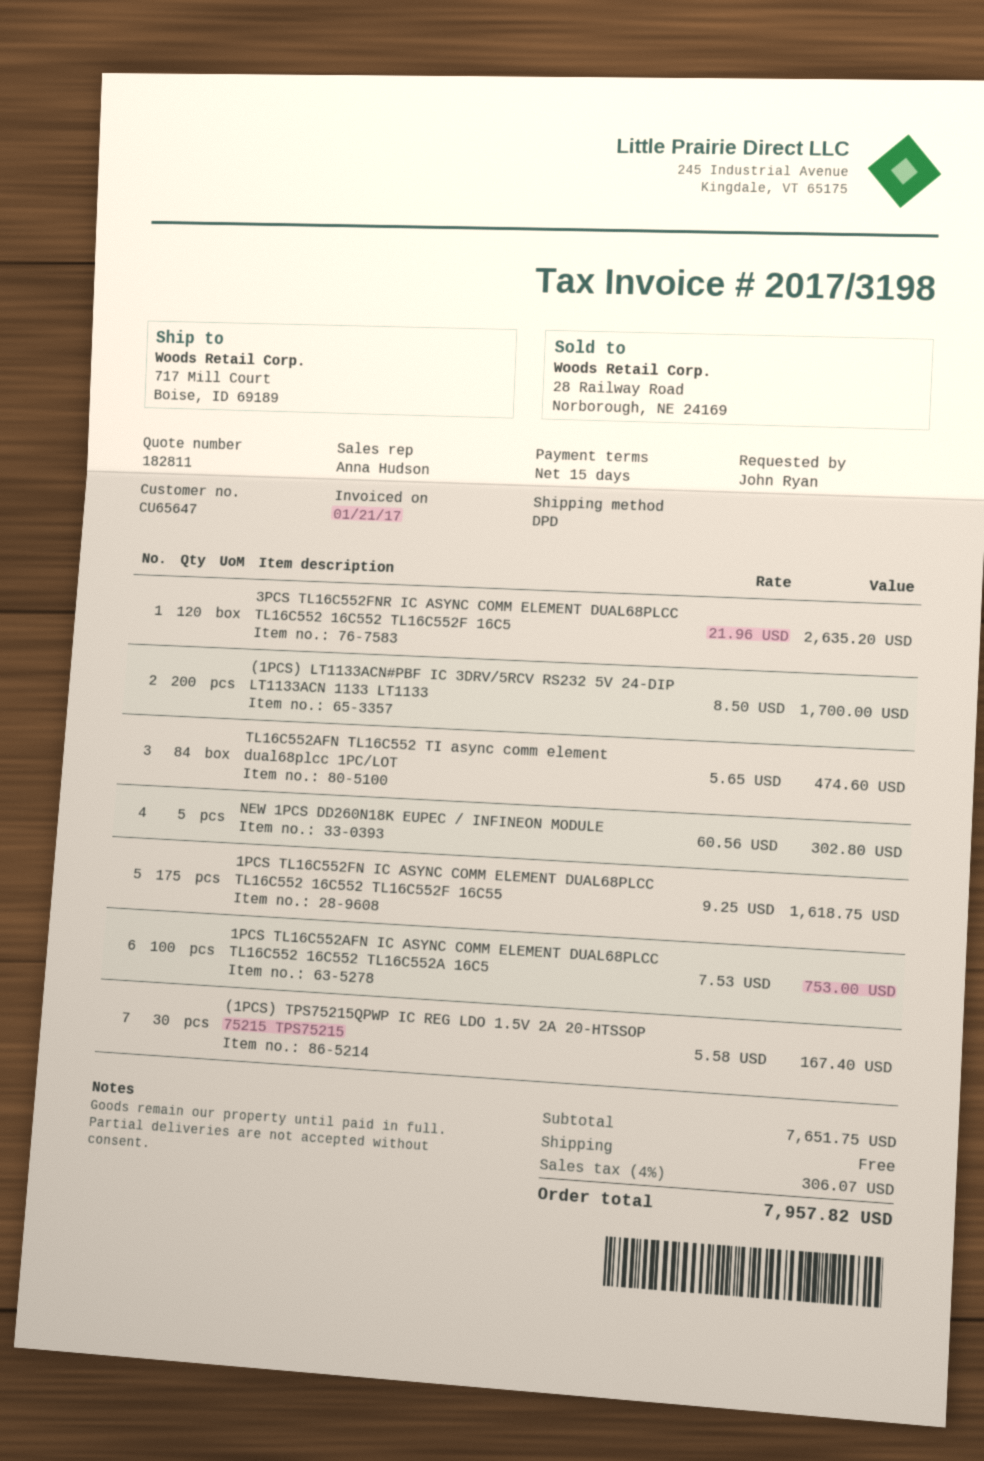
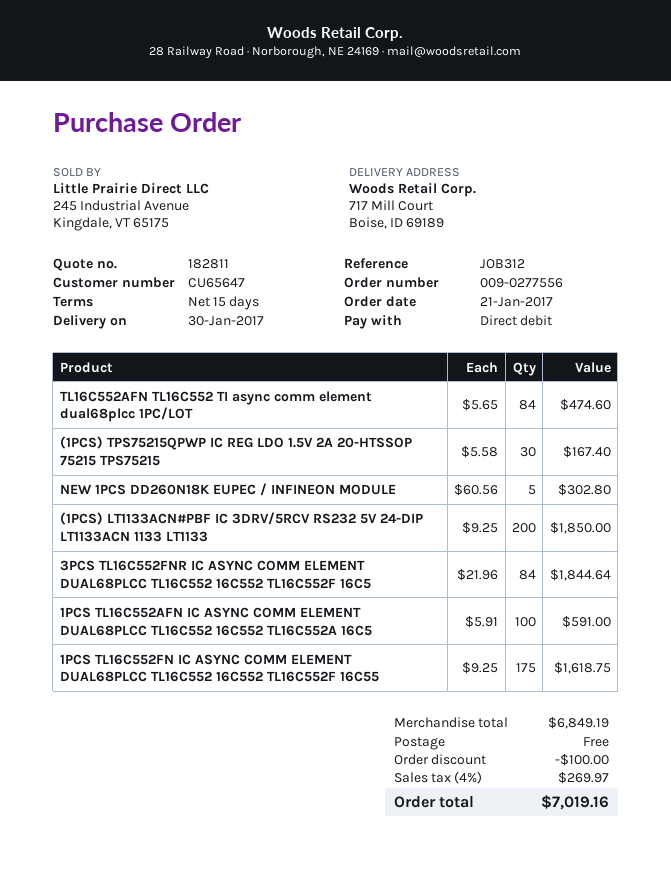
3PCS TL16C552FNR IC ASYNC COMM ELEMENT DUAL68PLCC TL16C552 16C552 TL16C552F 16C5: 120 x 21.96 = 2635.20 -> 84 x 21.96 = 1844.64
(1PCS) LT1133ACN#PBF IC 3DRV/5RCV RS232 5V 24-DIP LT1133ACN 1133 LT1133: 200 x 8.50 = 1700.00 -> 200 x 9.25 = 1850.00
1PCS TL16C552AFN IC ASYNC COMM ELEMENT DUAL68PLCC TL16C552 16C552 TL16C552A 16C5: 100 x 7.53 = 753.00 -> 100 x 5.91 = 591.00
subtotal: 7651.75 -> 6849.19
discount: none -> 100.00
tax: 4% = 306.07 -> 4% = 269.97
total: 7957.82 -> 7019.16

